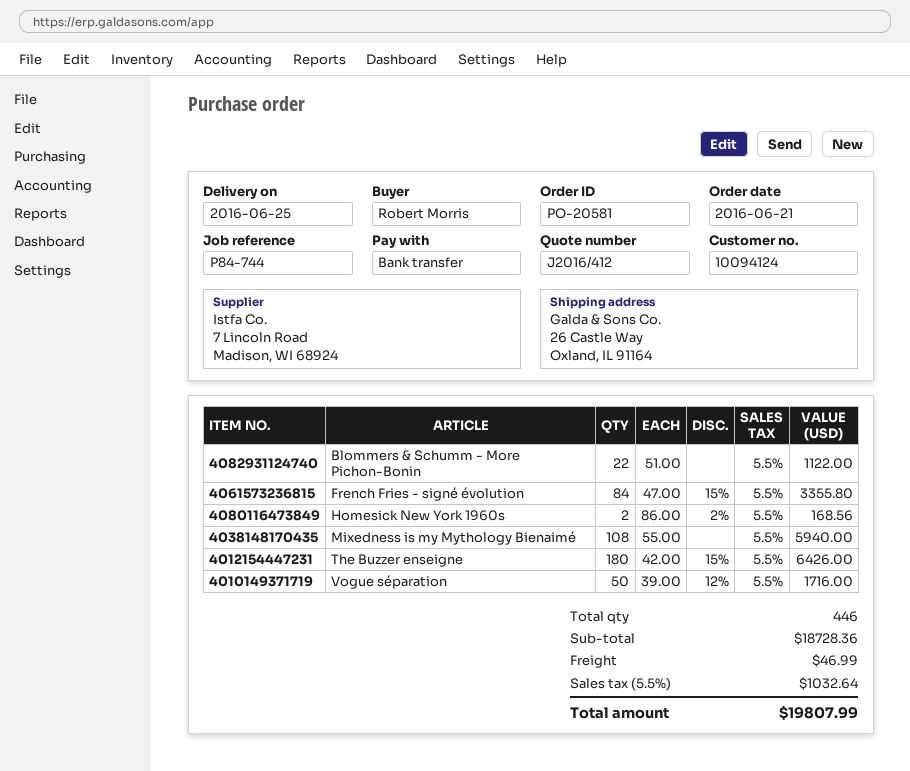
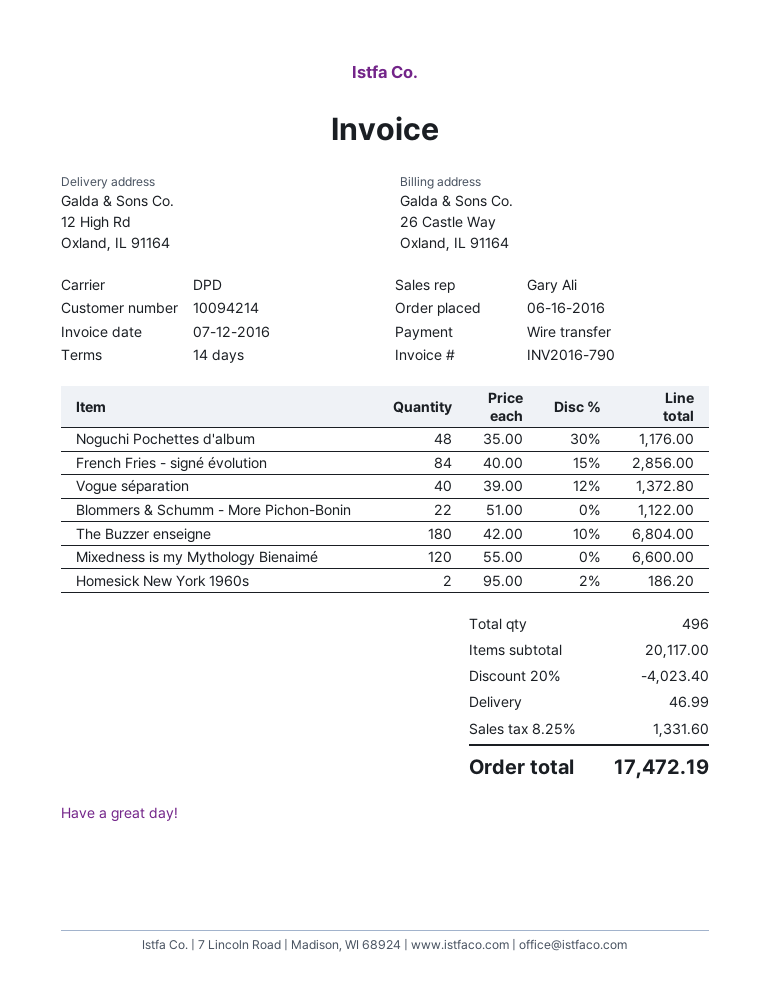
order date: 2016-06-21 -> 2016-06-16
customer number: 10094124 -> 10094214
ship to: 26 Castle Way, Oxland, IL 91164 -> 12 High Rd, Oxland, IL 91164
French Fries - signé évolution: 84 x 47.00 - 15% = 3355.80 -> 84 x 40.00 - 15% = 2856.00
Homesick New York 1960s: 2 x 86.00 - 2% = 168.56 -> 2 x 95.00 - 2% = 186.20
Mixedness is my Mythology Bienaimé: 108 x 55.00 = 5940.00 -> 120 x 55.00 = 6600.00
The Buzzer enseigne: 180 x 42.00 - 15% = 6426.00 -> 180 x 42.00 - 10% = 6804.00
Vogue séparation: 50 x 39.00 - 12% = 1716.00 -> 40 x 39.00 - 12% = 1372.80
Noguchi Pochettes d'album: none -> 48 x 35.00 - 30% = 1176.00
total quantity: 446 -> 496
subtotal: 18728.36 -> 20117.00
discount: none -> 20% = 4023.40
tax: 5.5% = 1032.64 -> 8.25% = 1331.60
total: 19807.99 -> 17472.19

